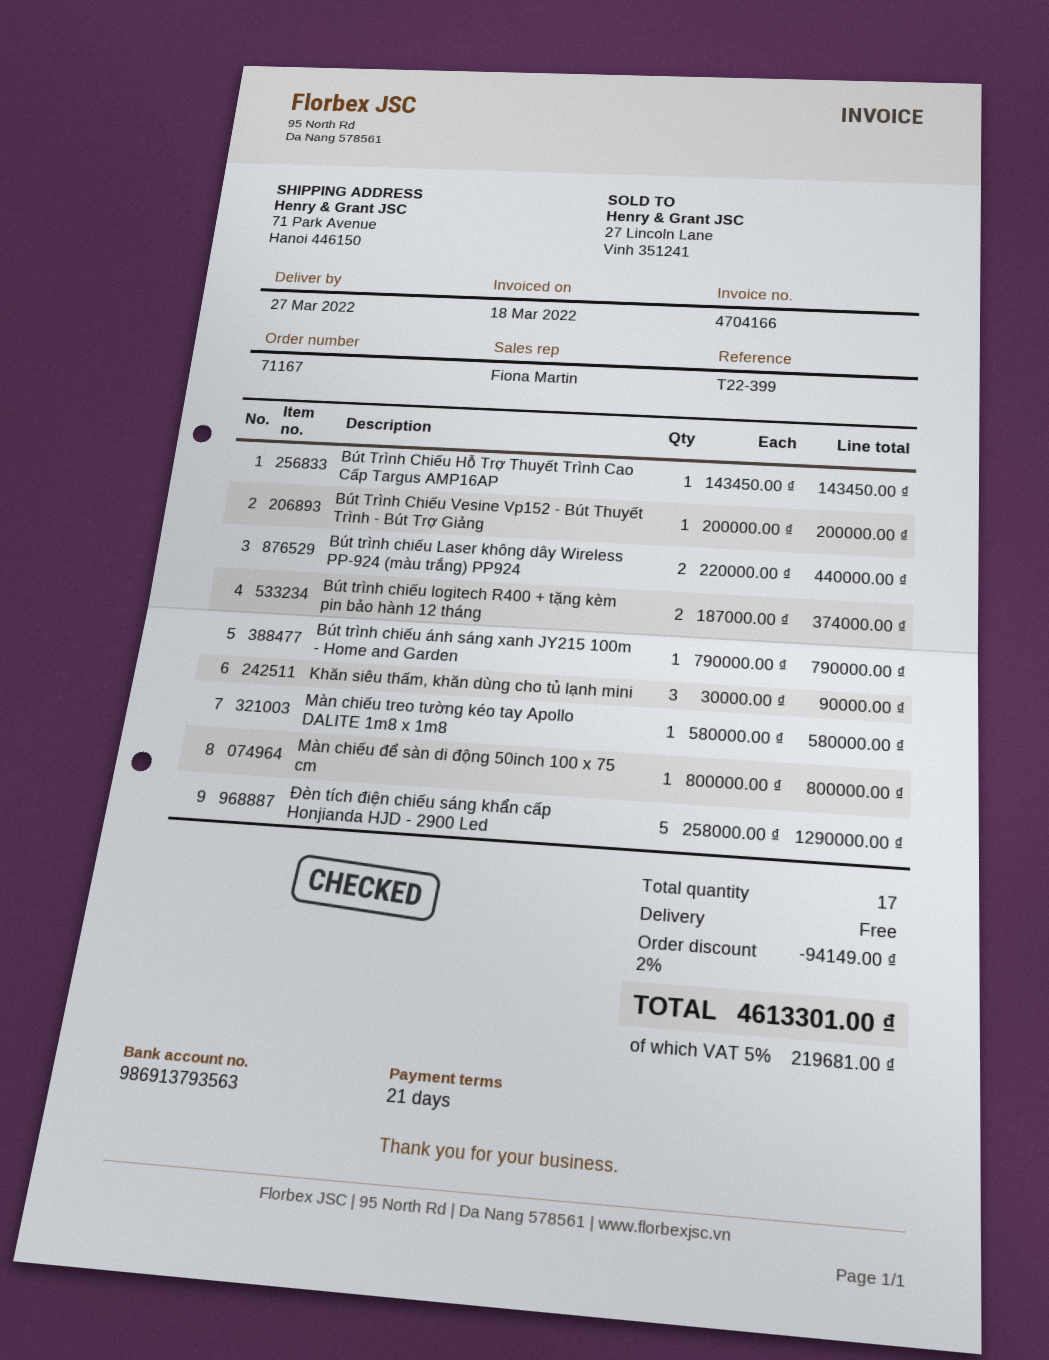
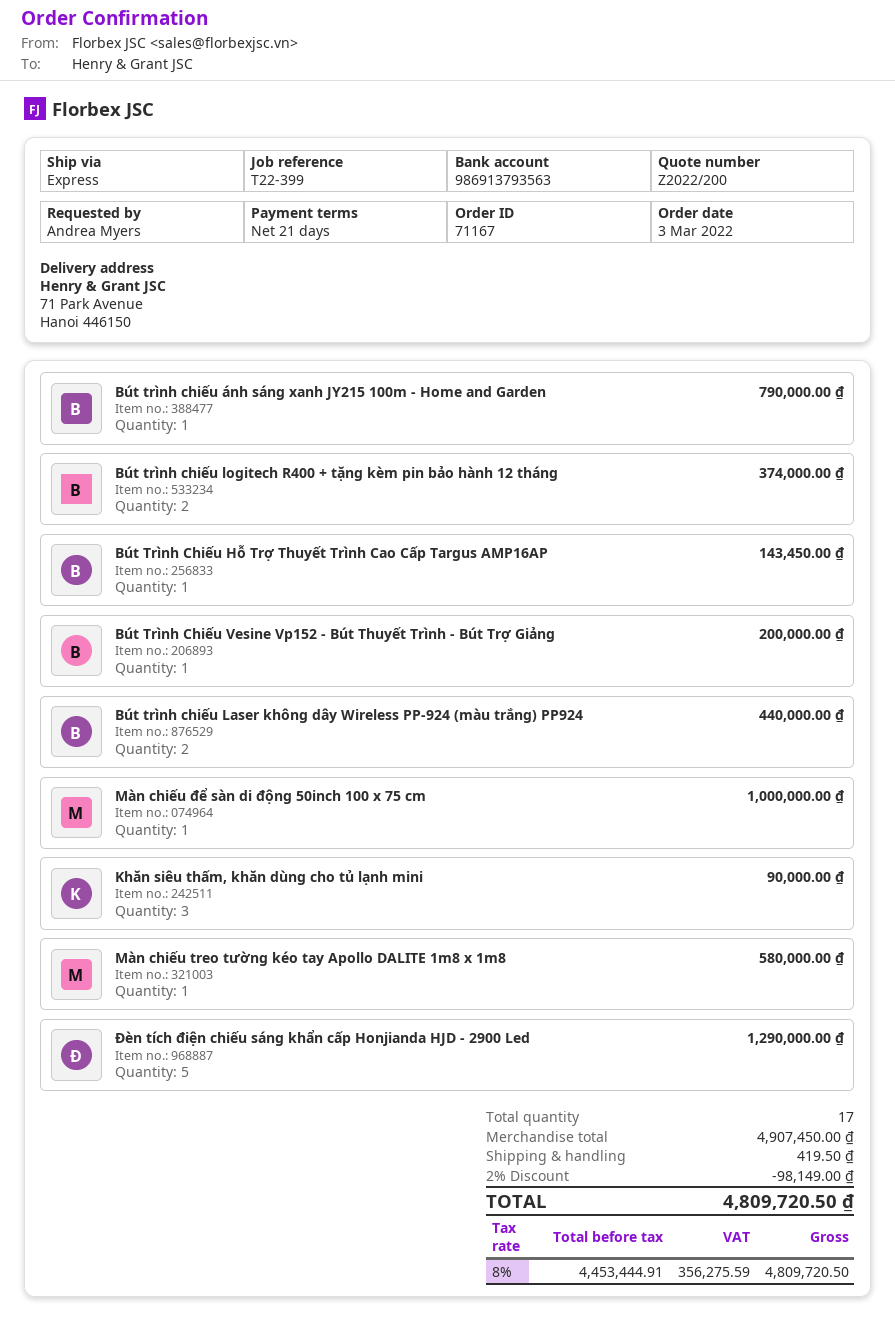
Màn chiếu để sàn di động 50inch 100 x 75 cm: 1 for 800000.00 -> 1 for 1000000.00
discount: 2% = 94149.00 -> 2% = 98149.00
shipping: 0.00 -> 419.50
tax: 5% = 219681.00 -> 8% = 356275.59
total: 4613301.00 -> 4809720.50

